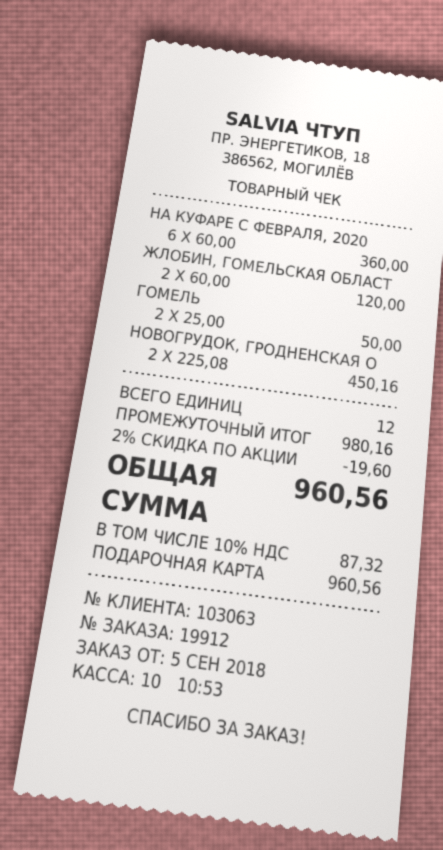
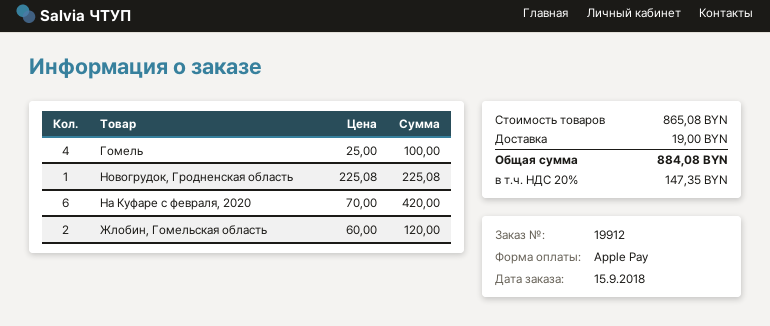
order date: 2018-09-05 -> 2018-09-15
payment method: gift card -> Apple Pay
НА КУФАРЕ С ФЕВРАЛЯ, 2020: 6 x 60.00 = 360.00 -> 6 x 70.00 = 420.00
ГОМЕЛЬ: 2 x 25.00 = 50.00 -> 4 x 25.00 = 100.00
НОВОГРУДОК, ГРОДНЕНСКАЯ О: 2 x 225.08 = 450.16 -> 1 x 225.08 = 225.08
subtotal: 980.16 -> 865.08
discount: 2% = 19.60 -> none
shipping: none -> 19.00
tax: 10% = 87.32 -> 20% = 147.35
total: 960.56 -> 884.08

